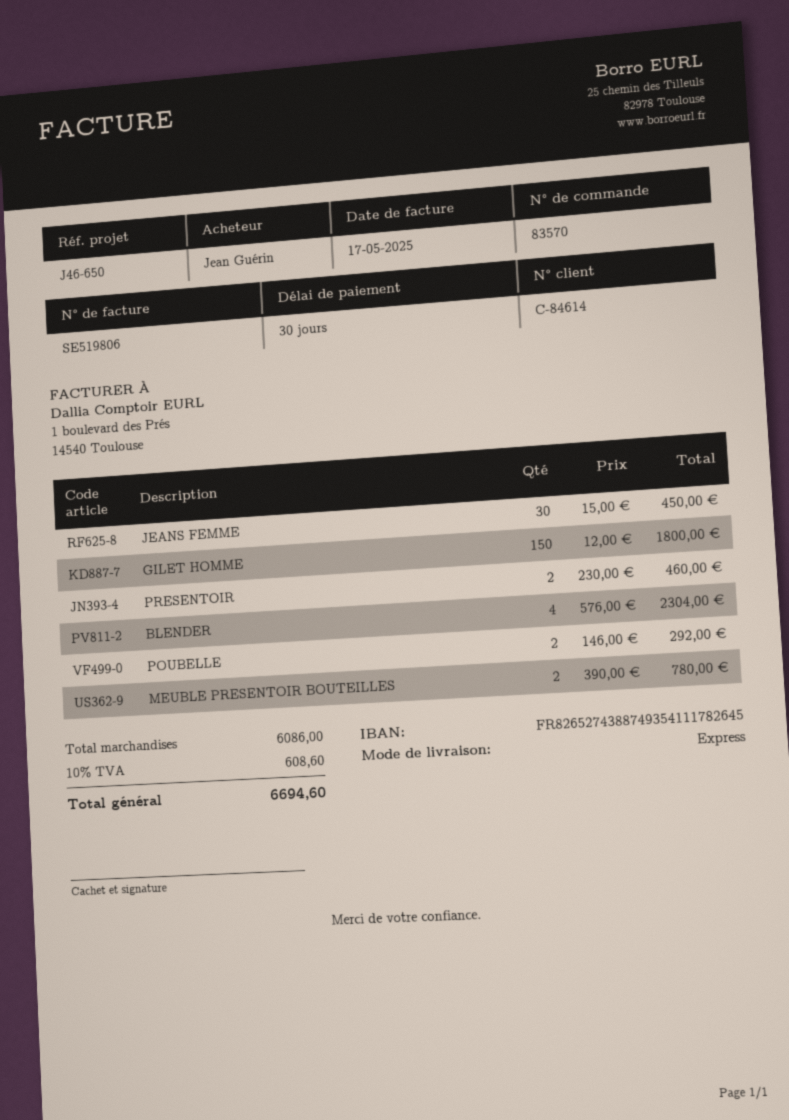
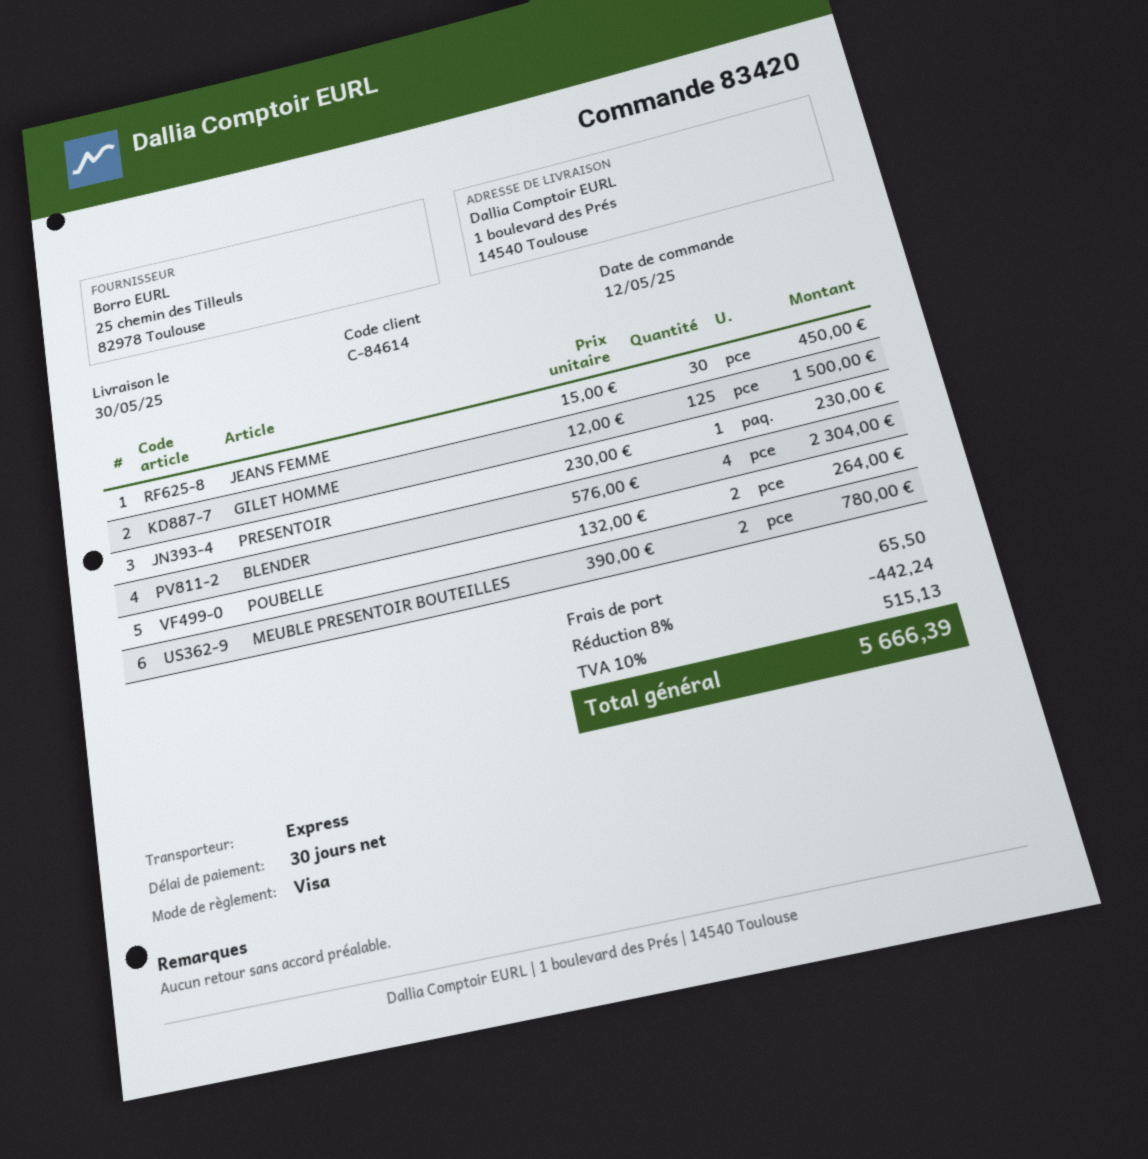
order number: 83570 -> 83420
GILET HOMME: 150 x 12.00 = 1800.00 -> 125 x 12.00 = 1500.00
PRESENTOIR: 2 x 230.00 = 460.00 -> 1 x 230.00 = 230.00
POUBELLE: 2 x 146.00 = 292.00 -> 2 x 132.00 = 264.00
discount: none -> 8% = 442.24
shipping: none -> 65.50
tax: 10% = 608.60 -> 10% = 515.13
total: 6694.60 -> 5666.39

